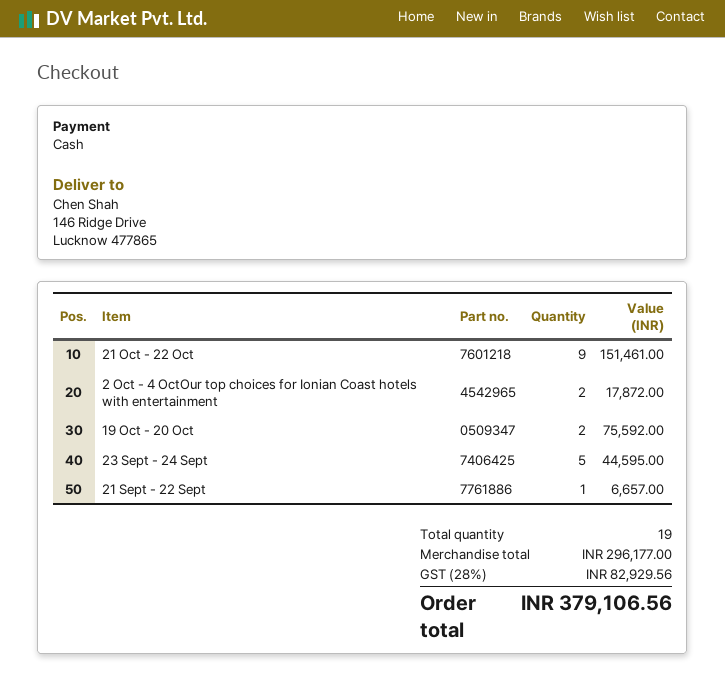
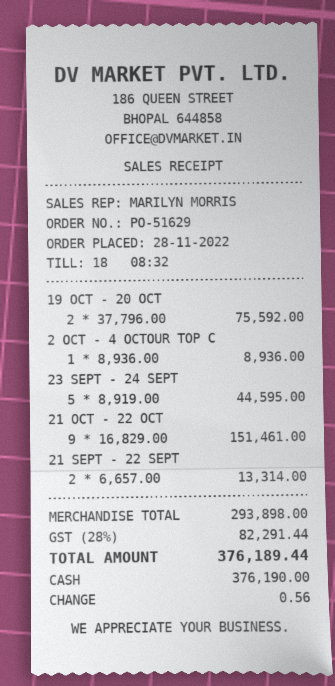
2 Oct - 4 OctOur top choices for Ionian Coast hotels with entertainment: 2 for 17872.00 -> 1 for 8936.00
21 Sept - 22 Sept: 1 for 6657.00 -> 2 for 13314.00
subtotal: 296177.00 -> 293898.00
tax: 28% = 82929.56 -> 28% = 82291.44
total: 379106.56 -> 376189.44

